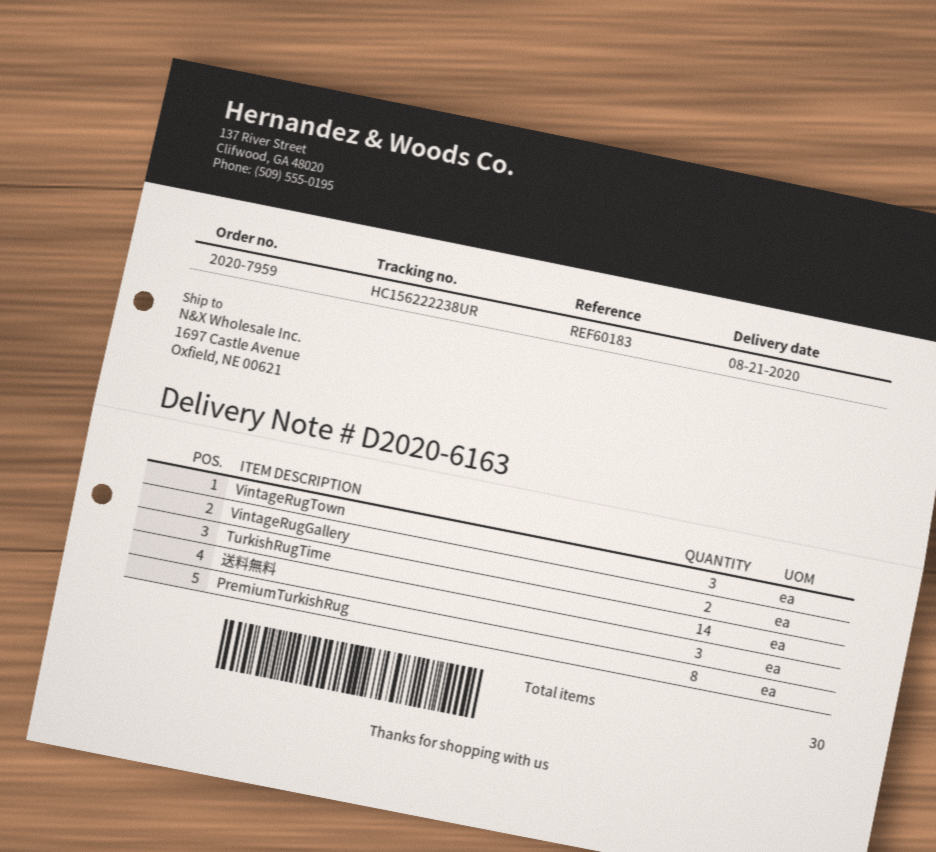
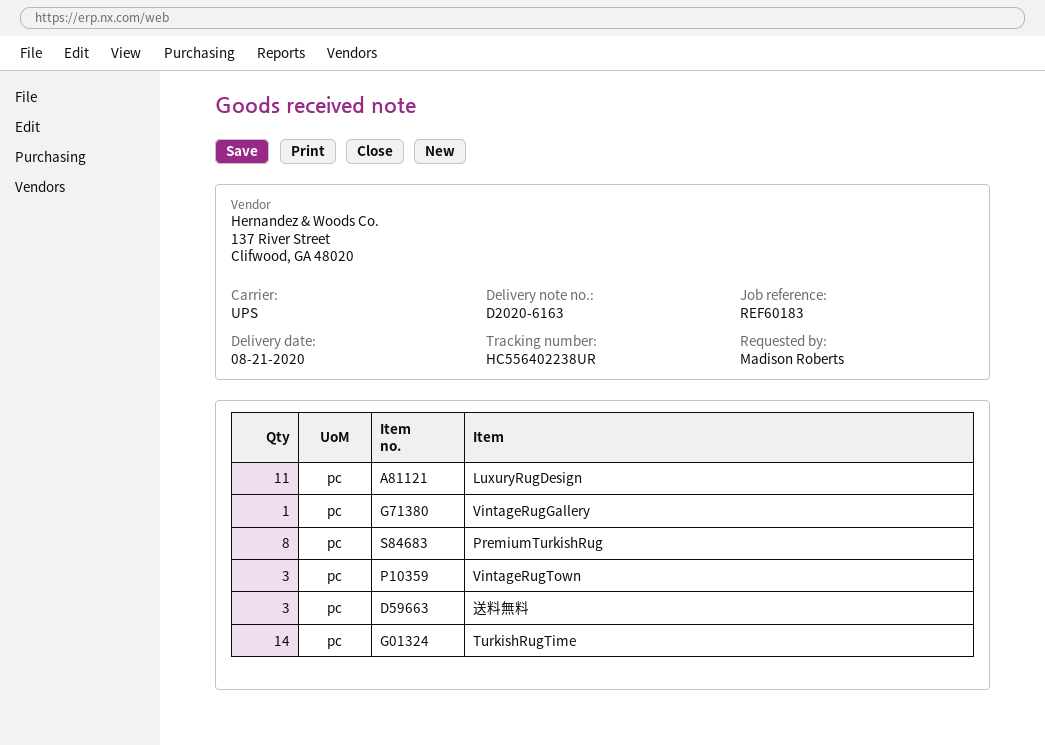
tracking number: HC156222238UR -> HC556402238UR
VintageRugGallery: 2 -> 1
LuxuryRugDesign: none -> 11

